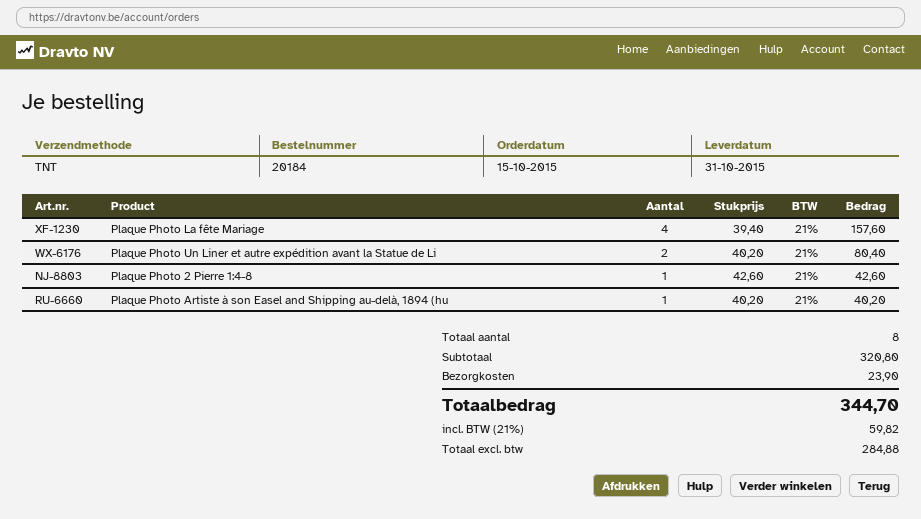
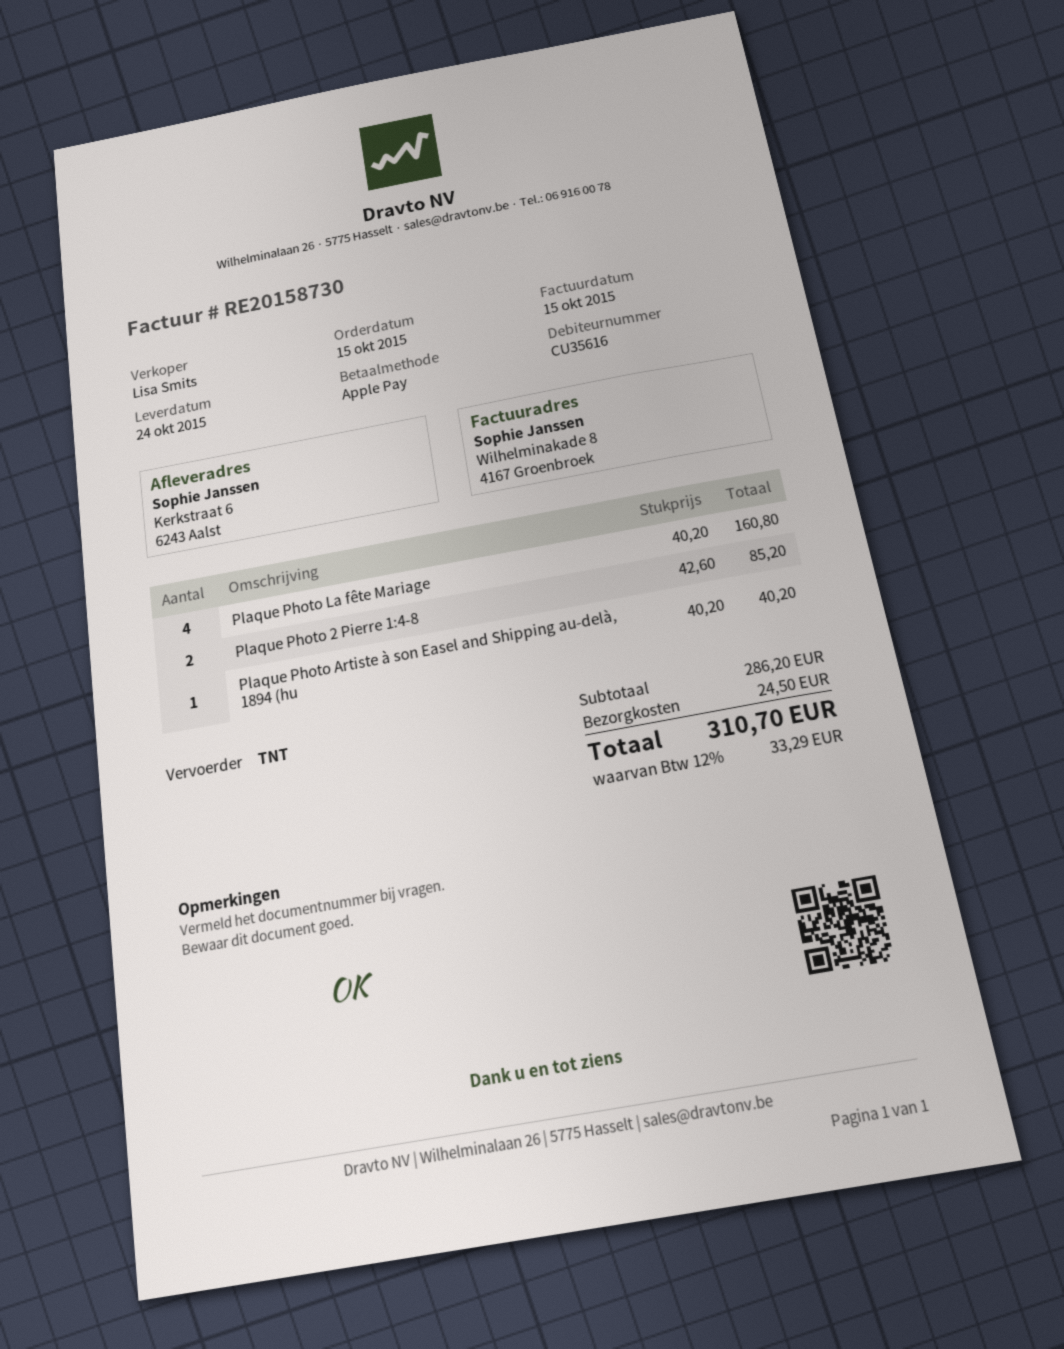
delivery date: 2015-10-31 -> 2015-10-24
Plaque Photo La fête Mariage: 4 x 39.40 = 157.60 -> 4 x 40.20 = 160.80
Plaque Photo Un Liner et autre expédition avant la Statue de Li: 2 x 40.20 = 80.40 -> none
Plaque Photo 2 Pierre 1:4-8: 1 x 42.60 = 42.60 -> 2 x 42.60 = 85.20
subtotal: 320.80 -> 286.20
shipping: 23.90 -> 24.50
tax: 21% = 59.82 -> 12% = 33.29
total: 344.70 -> 310.70

